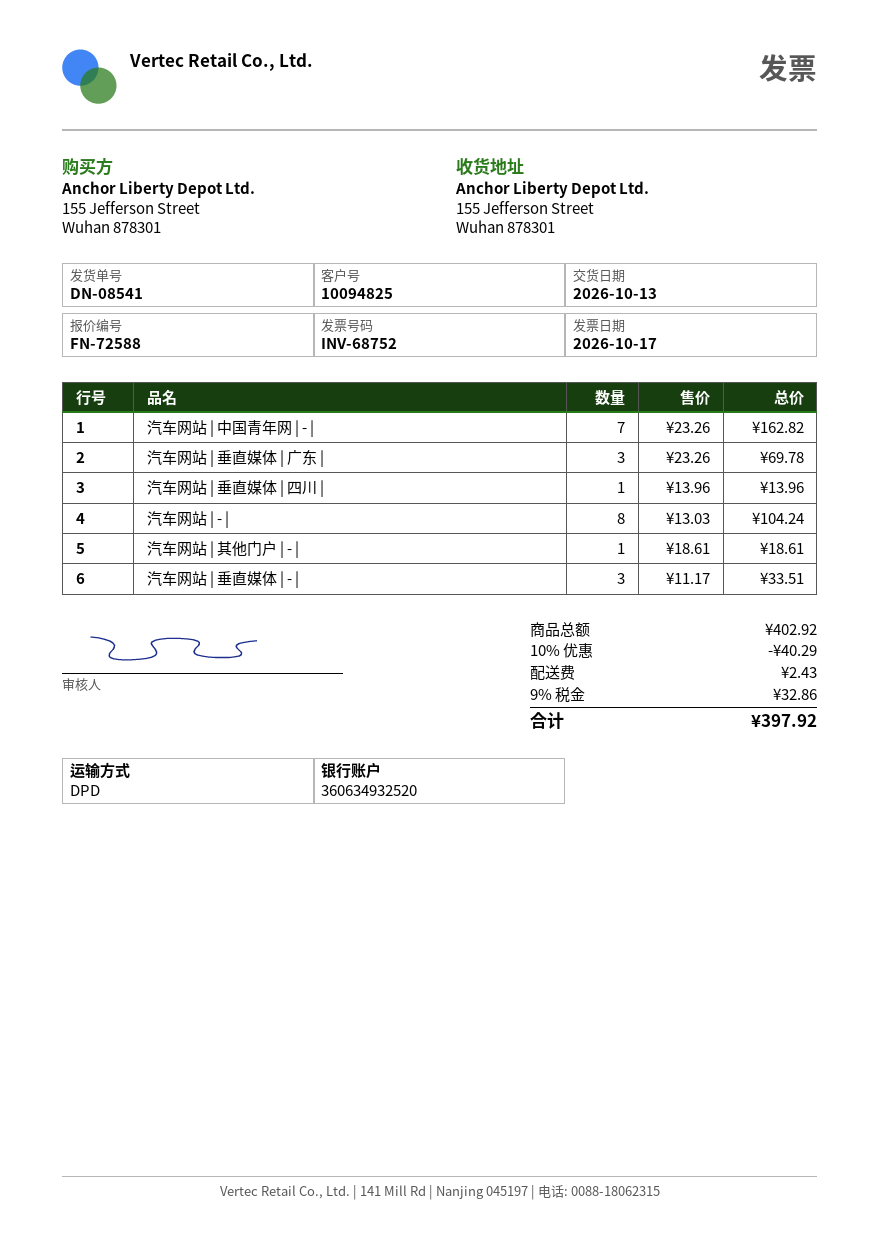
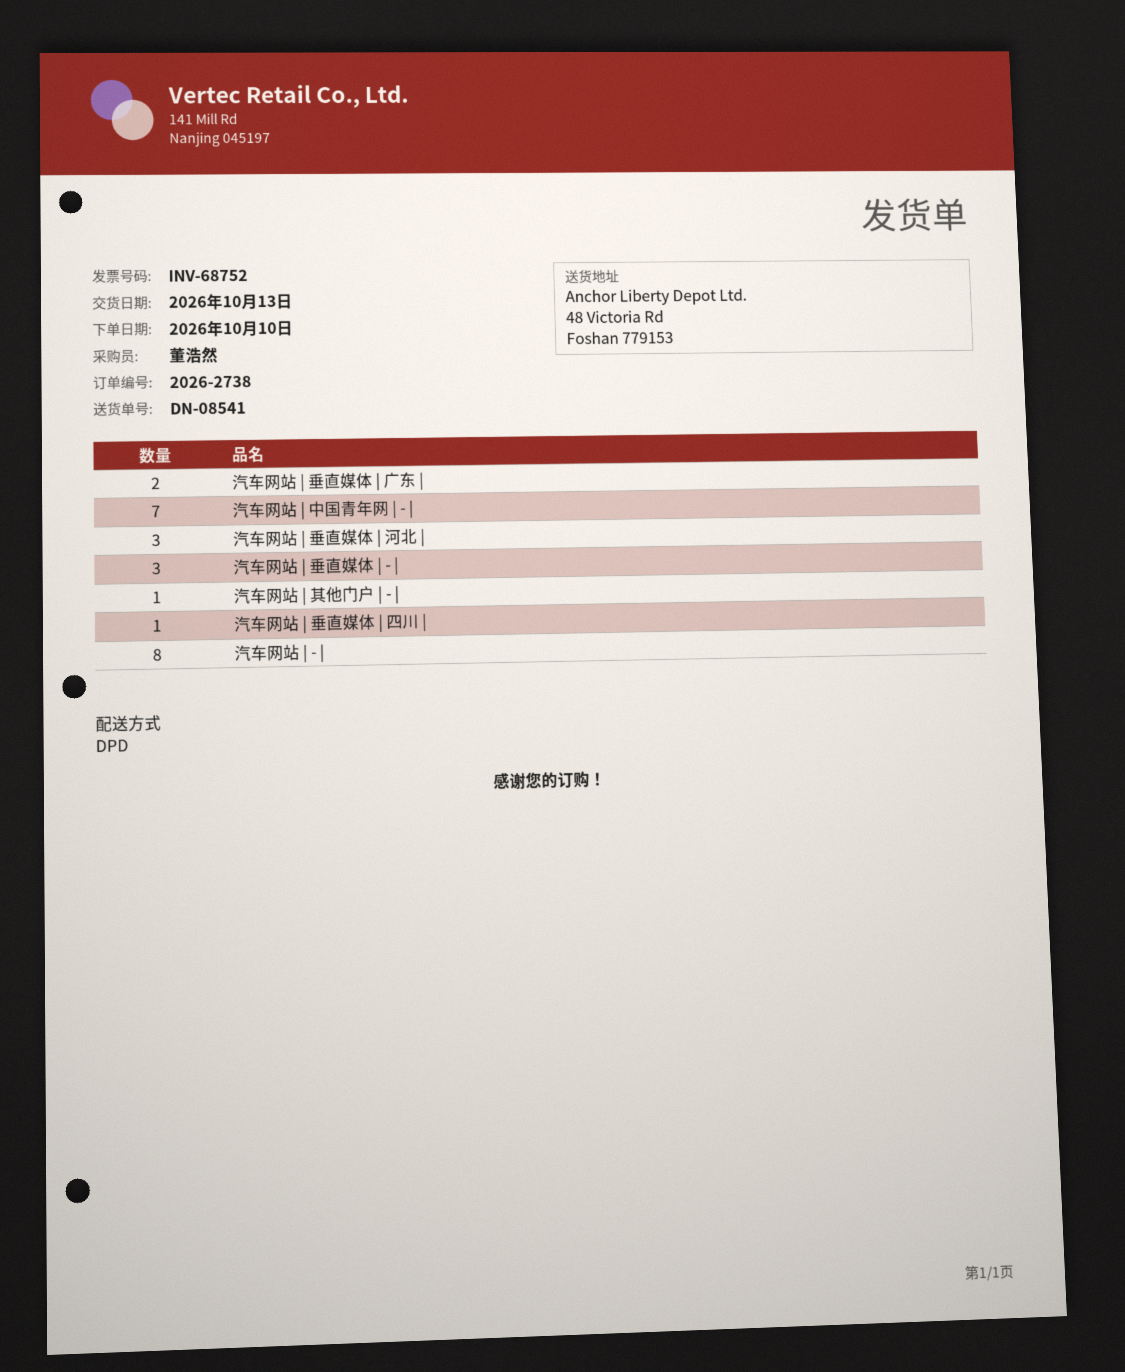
ship to: 155 Jefferson Street, Wuhan 878301 -> 48 Victoria Rd, Foshan 779153
汽车网站 | 垂直媒体 | 广东 |: 3 -> 2
汽车网站 | 垂直媒体 | 河北 |: none -> 3

